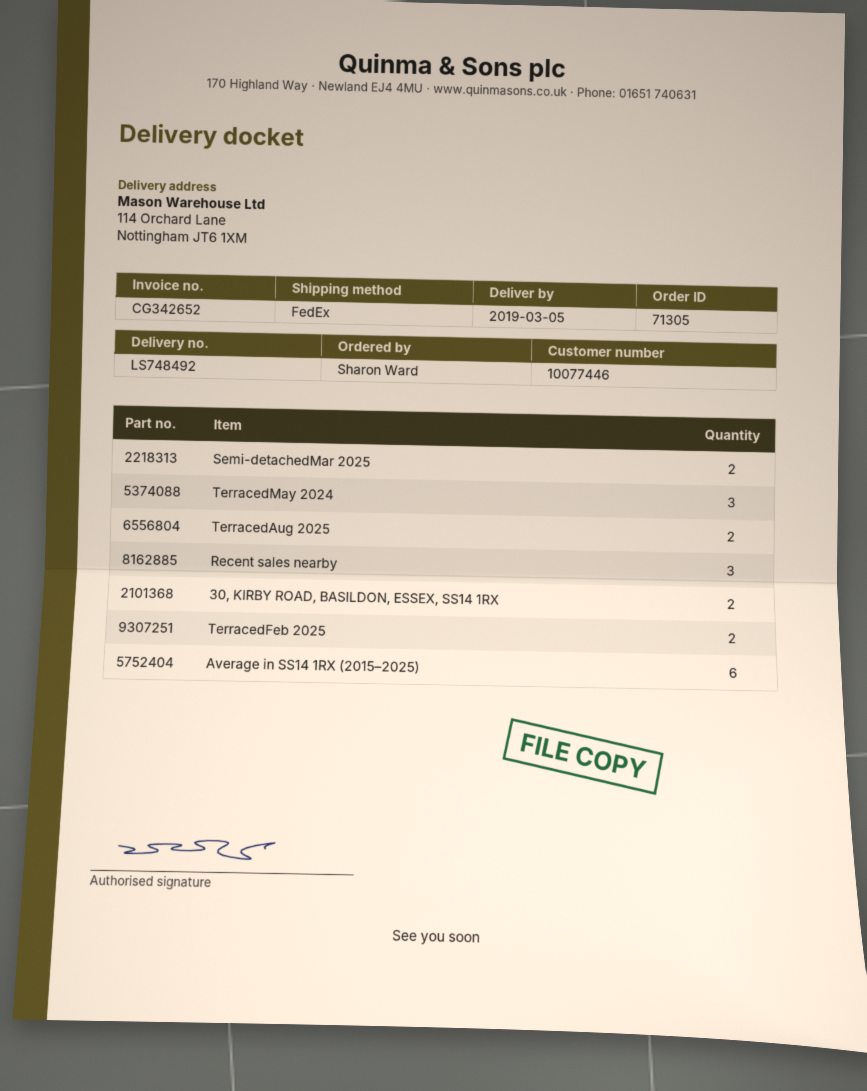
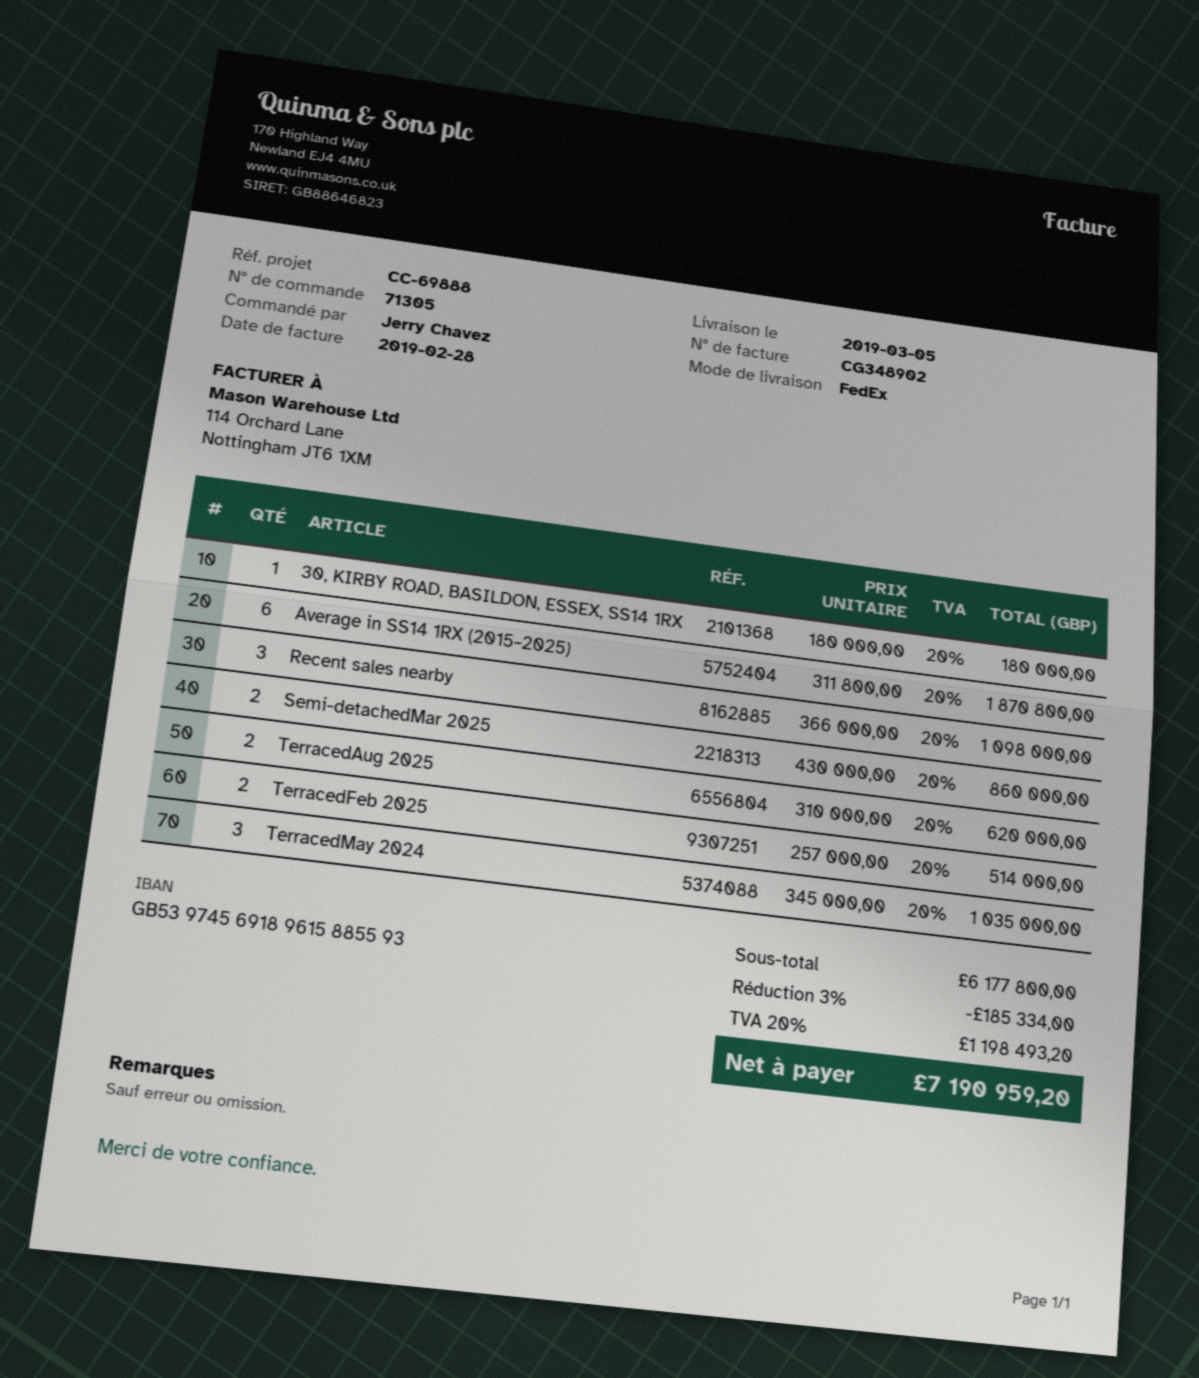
invoice number: CG342652 -> CG348902
ordered by: Sharon Ward -> Jerry Chavez
30, KIRBY ROAD, BASILDON, ESSEX, SS14 1RX: 2 -> 1

